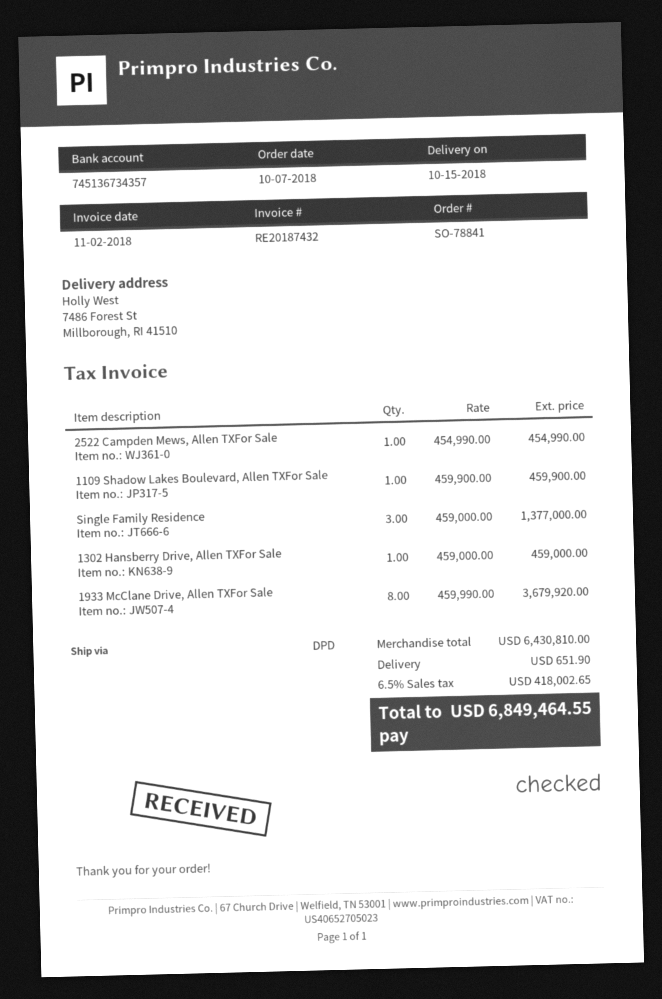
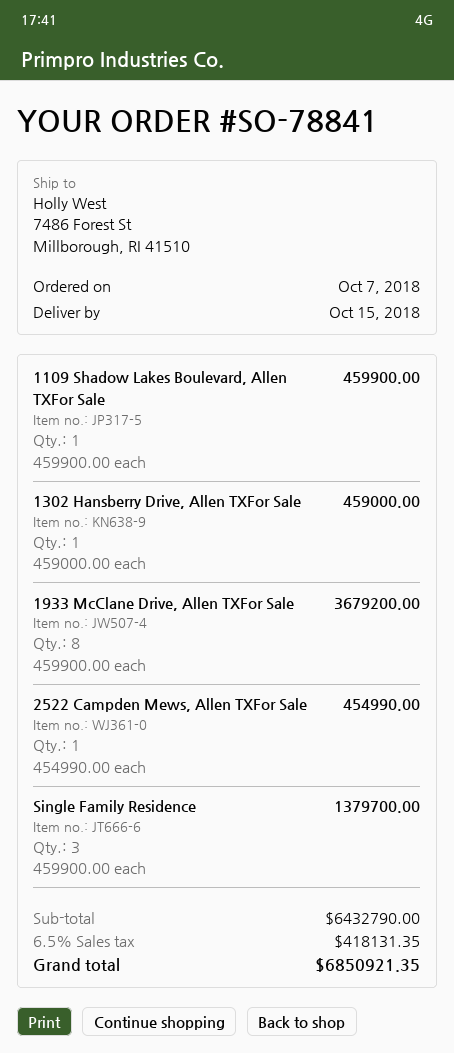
Single Family Residence: 3 x 459000.00 = 1377000.00 -> 3 x 459900.00 = 1379700.00
1933 McClane Drive, Allen TXFor Sale: 8 x 459990.00 = 3679920.00 -> 8 x 459900.00 = 3679200.00
subtotal: 6430810.00 -> 6432790.00
shipping: 651.90 -> none
tax: 6.5% = 418002.65 -> 6.5% = 418131.35
total: 6849464.55 -> 6850921.35

